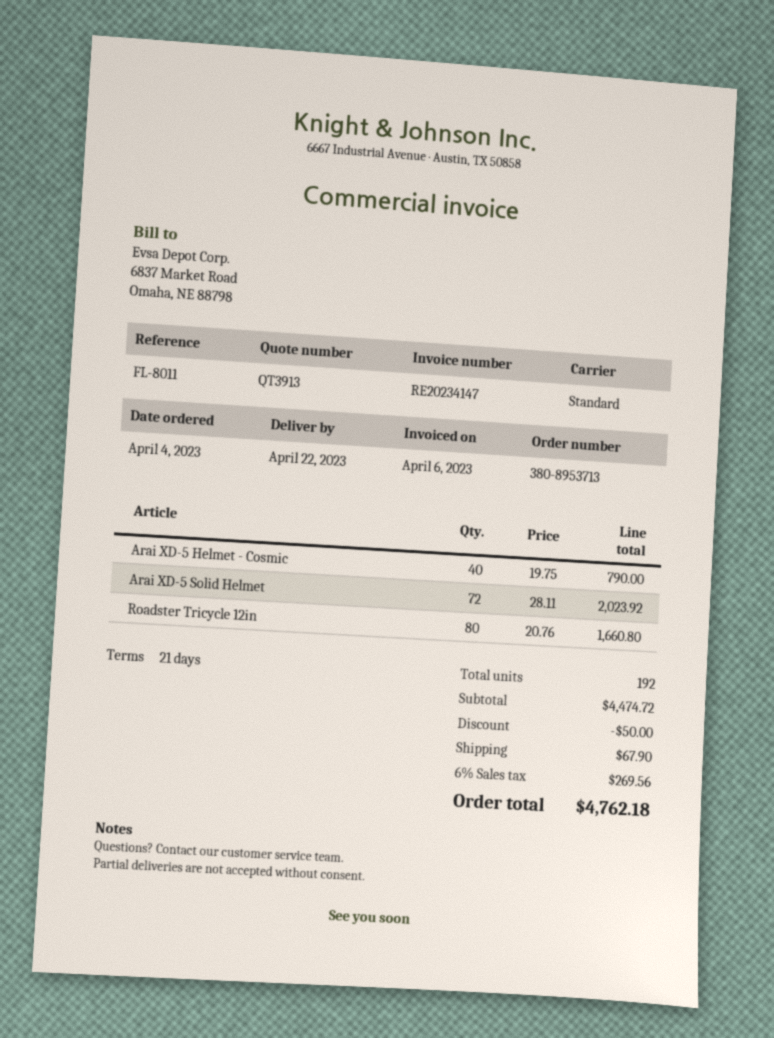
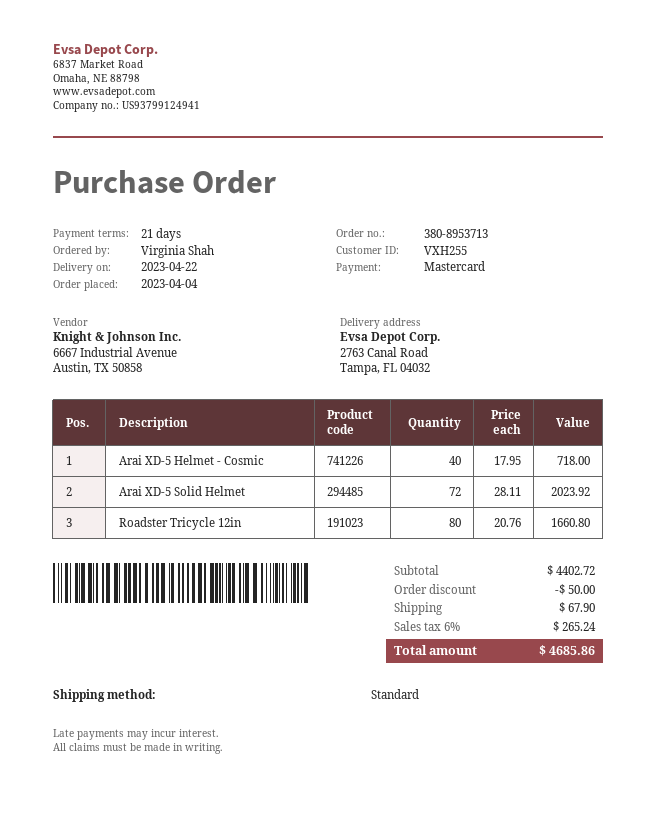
Arai XD-5 Helmet - Cosmic: 40 x 19.75 = 790.00 -> 40 x 17.95 = 718.00
subtotal: 4474.72 -> 4402.72
tax: 6% = 269.56 -> 6% = 265.24
total: 4762.18 -> 4685.86

